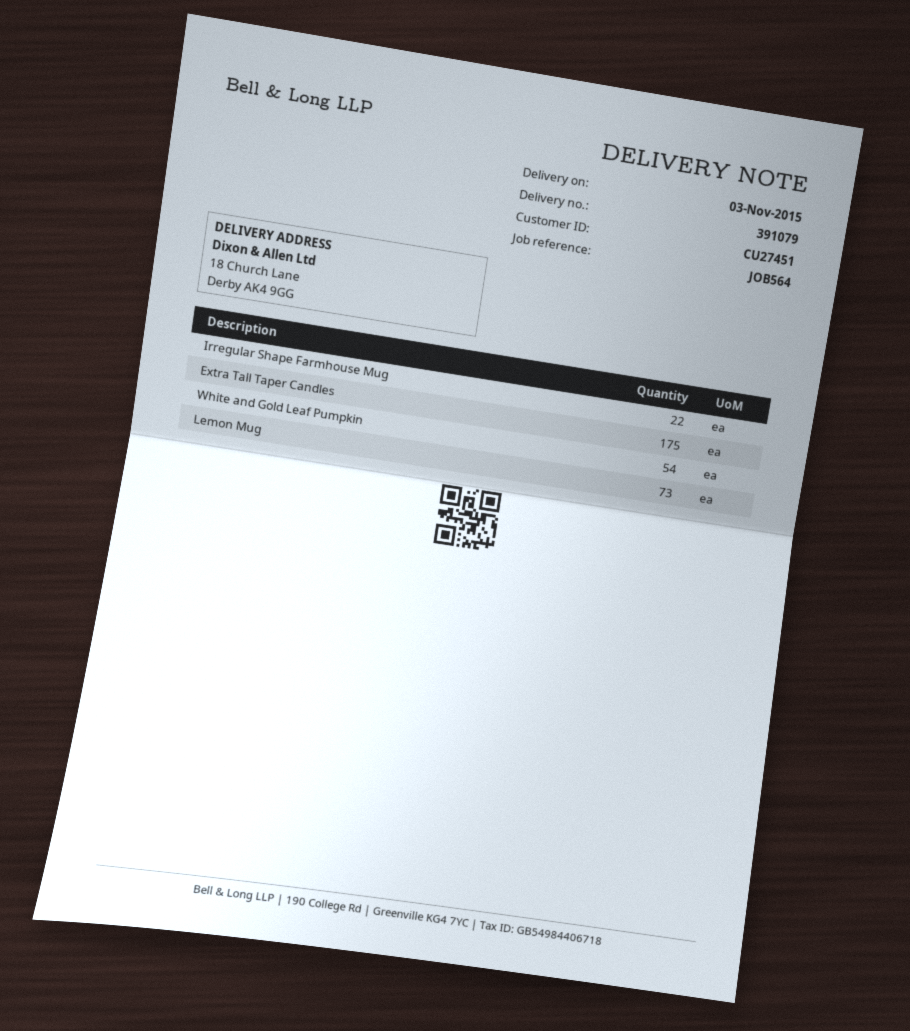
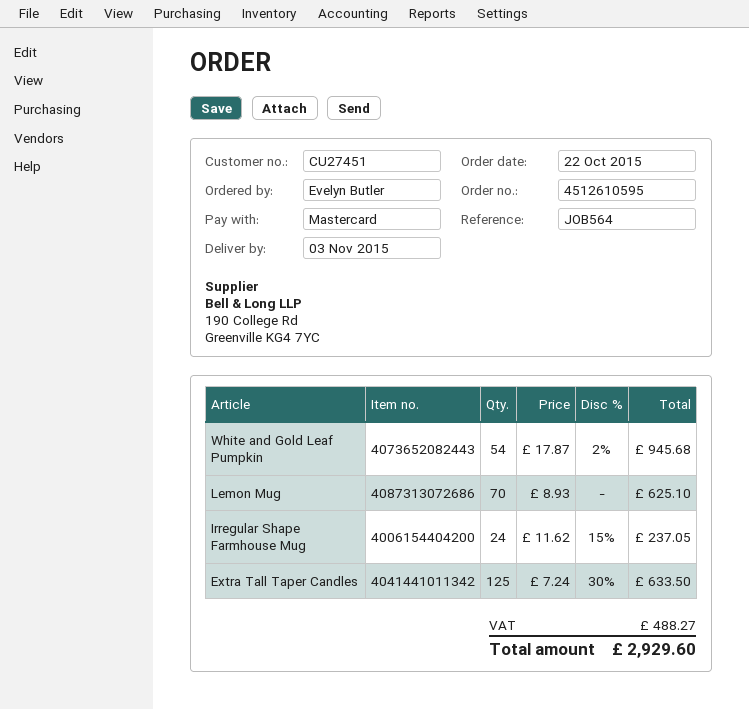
Irregular Shape Farmhouse Mug: 22 -> 24
Extra Tall Taper Candles: 175 -> 125
Lemon Mug: 73 -> 70

